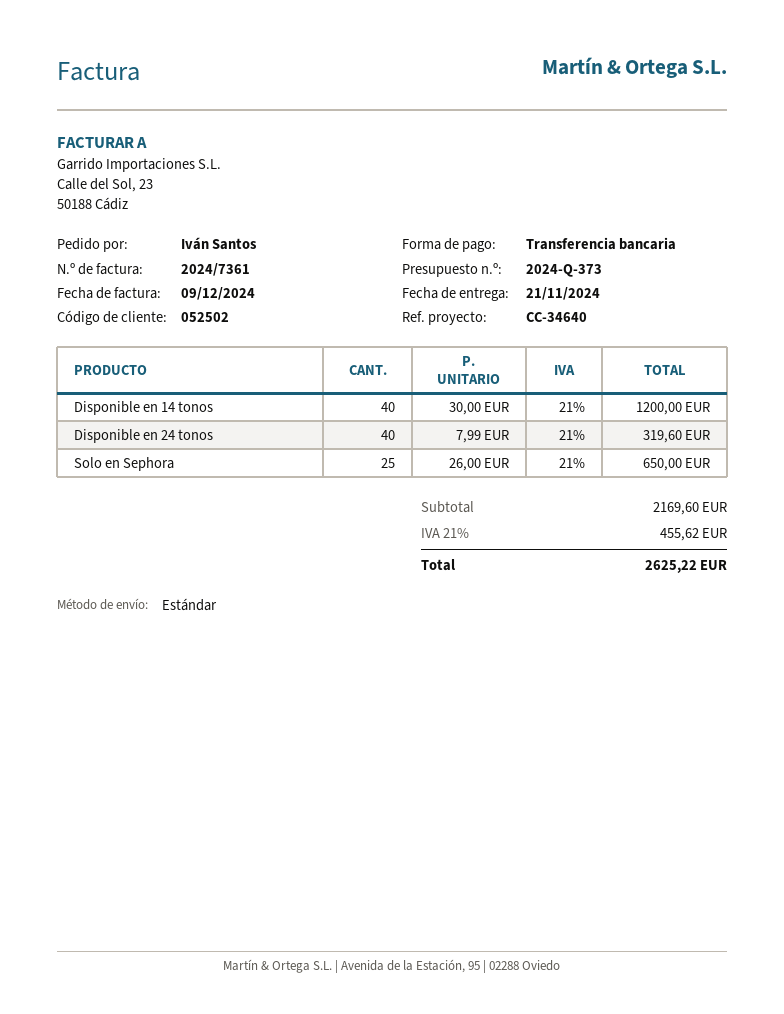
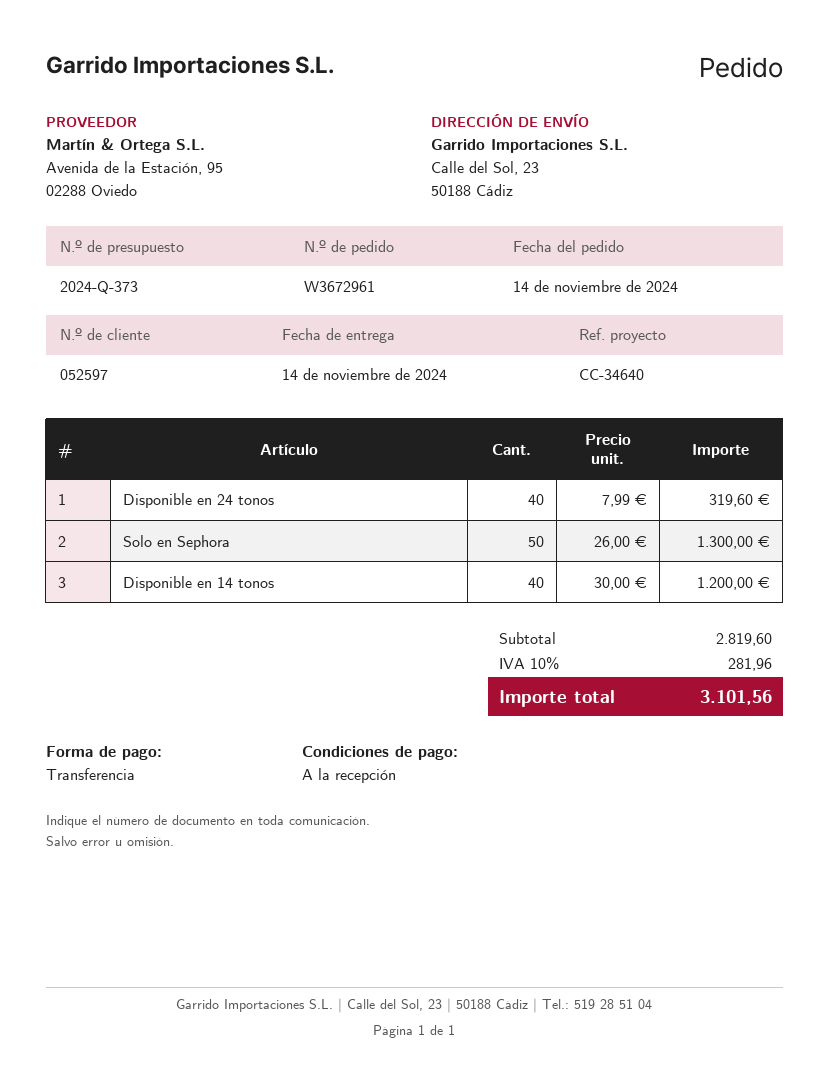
delivery date: 2024-11-21 -> 2024-11-14
customer number: 052502 -> 052597
Solo en Sephora: 25 x 26.00 = 650.00 -> 50 x 26.00 = 1300.00
subtotal: 2169.60 -> 2819.60
tax: 21% = 455.62 -> 10% = 281.96
total: 2625.22 -> 3101.56

